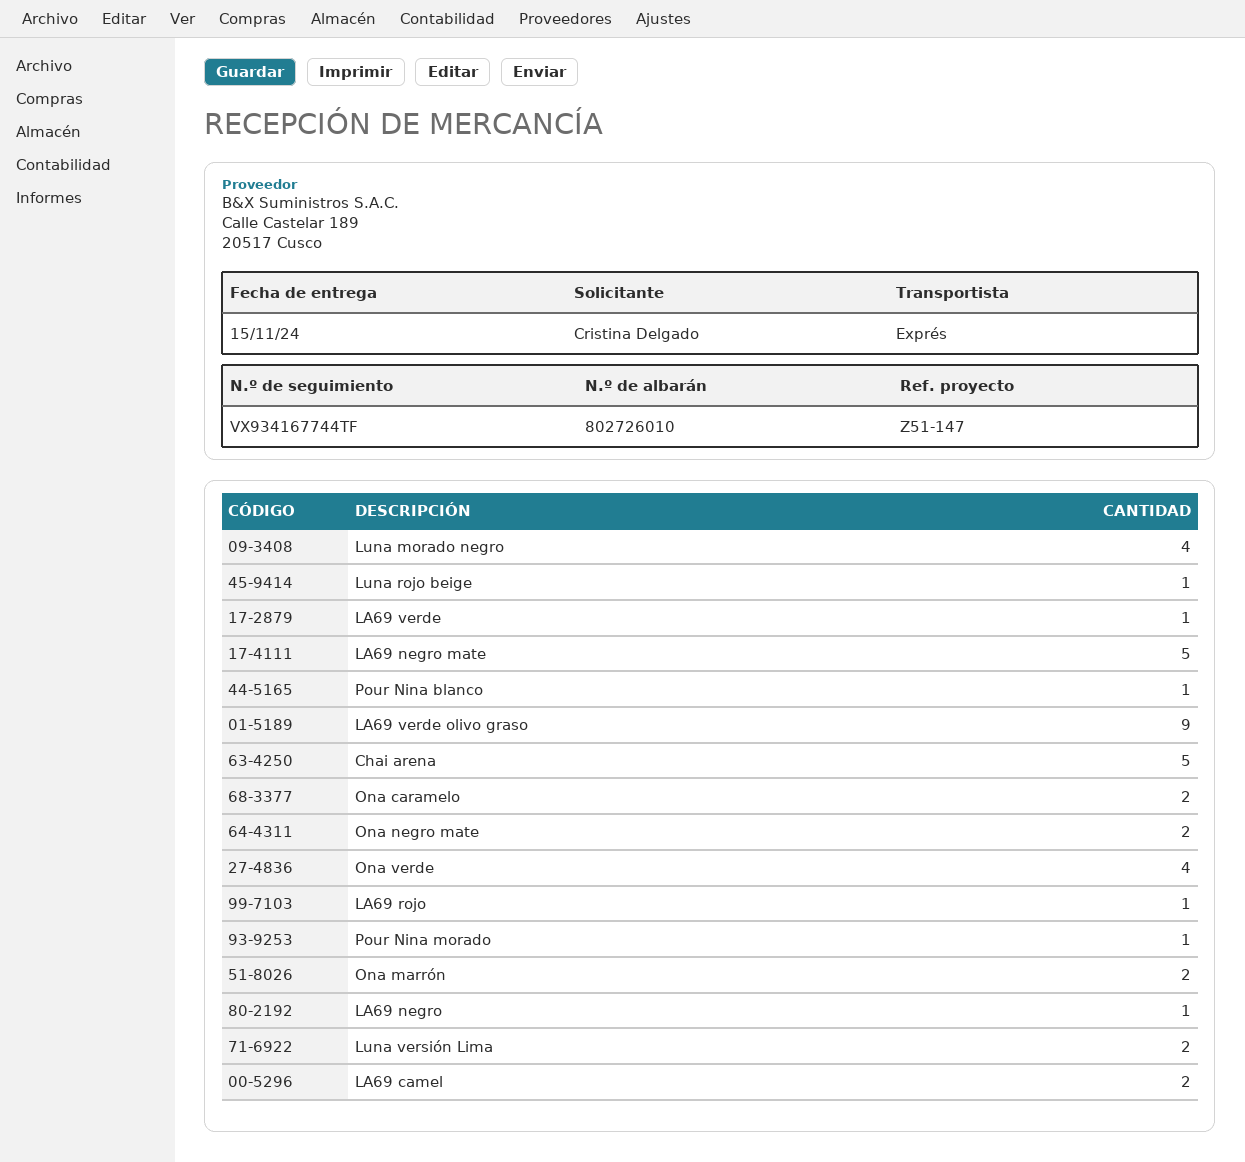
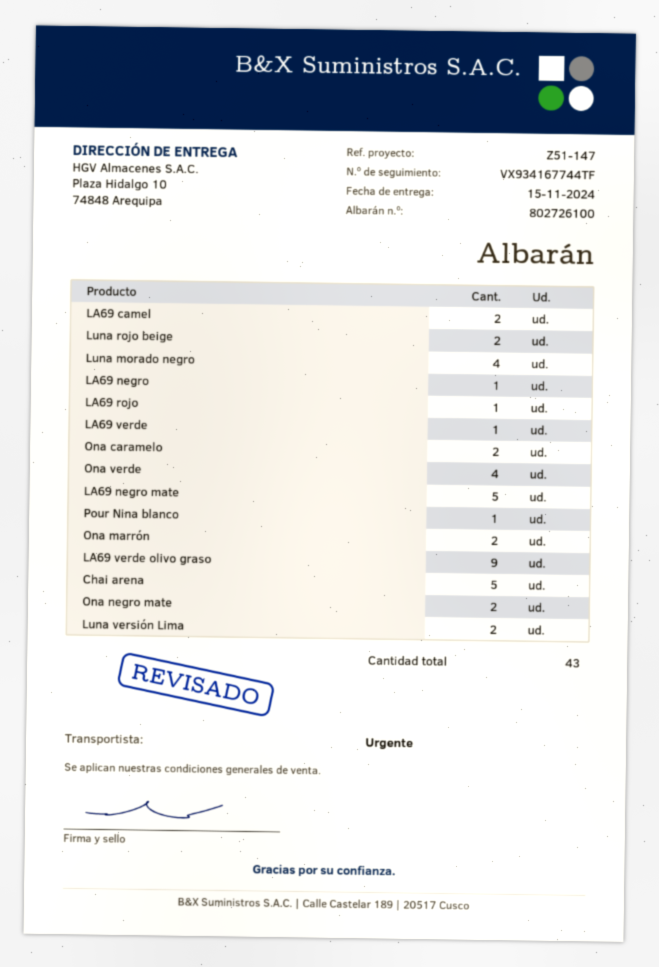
delivery note number: 802726010 -> 802726100
Luna rojo beige: 1 -> 2
Pour Nina morado: 1 -> none

